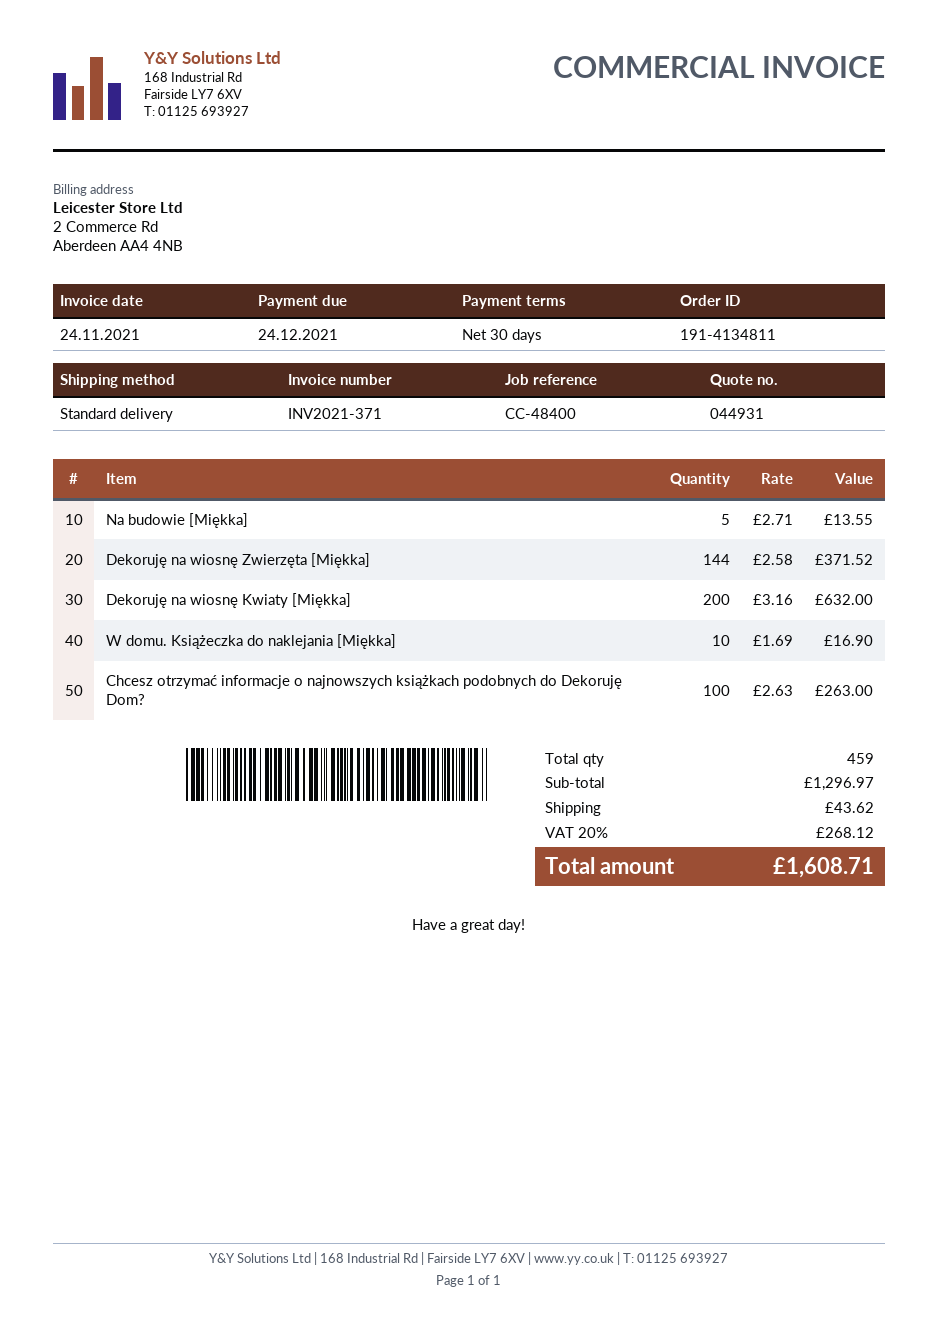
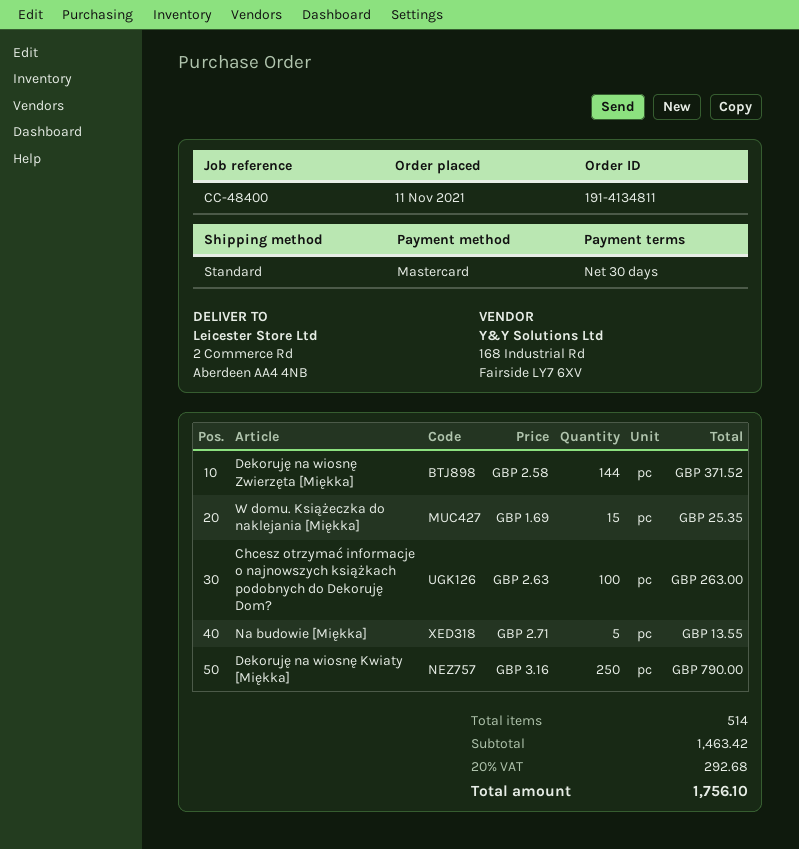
Dekoruję na wiosnę Kwiaty [Miękka]: 200 x 3.16 = 632.00 -> 250 x 3.16 = 790.00
W domu. Książeczka do naklejania [Miękka]: 10 x 1.69 = 16.90 -> 15 x 1.69 = 25.35
total quantity: 459 -> 514
subtotal: 1296.97 -> 1463.42
shipping: 43.62 -> none
tax: 20% = 268.12 -> 20% = 292.68
total: 1608.71 -> 1756.10

